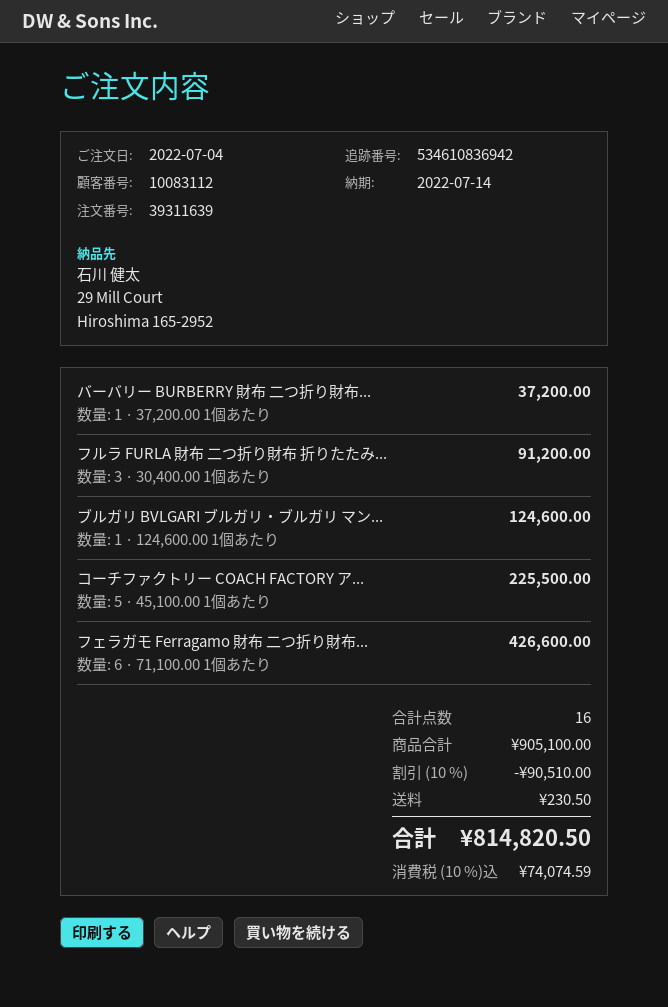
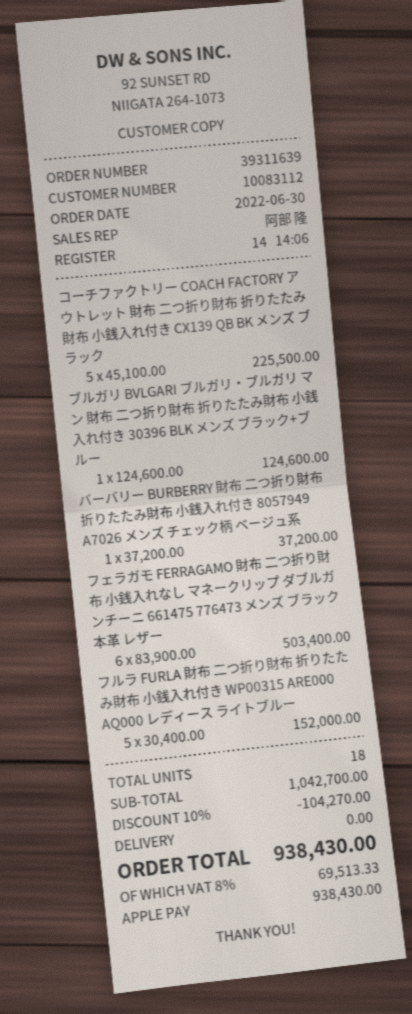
order date: 2022-07-04 -> 2022-06-30
フルラ FURLA 財布 二つ折り財布 折りたたみ...: 3 x 30400.00 = 91200.00 -> 5 x 30400.00 = 152000.00
フェラガモ Ferragamo 財布 二つ折り財布...: 6 x 71100.00 = 426600.00 -> 6 x 83900.00 = 503400.00
total quantity: 16 -> 18
subtotal: 905100.00 -> 1042700.00
discount: 10% = 90510.00 -> 10% = 104270.00
shipping: 230.50 -> 0.00
tax: 10% = 74074.59 -> 8% = 69513.33
total: 814820.50 -> 938430.00

